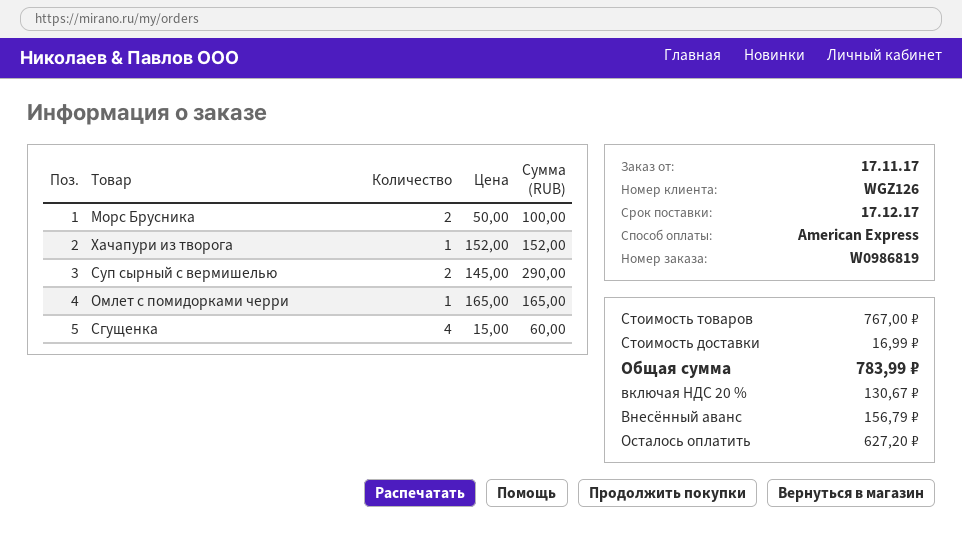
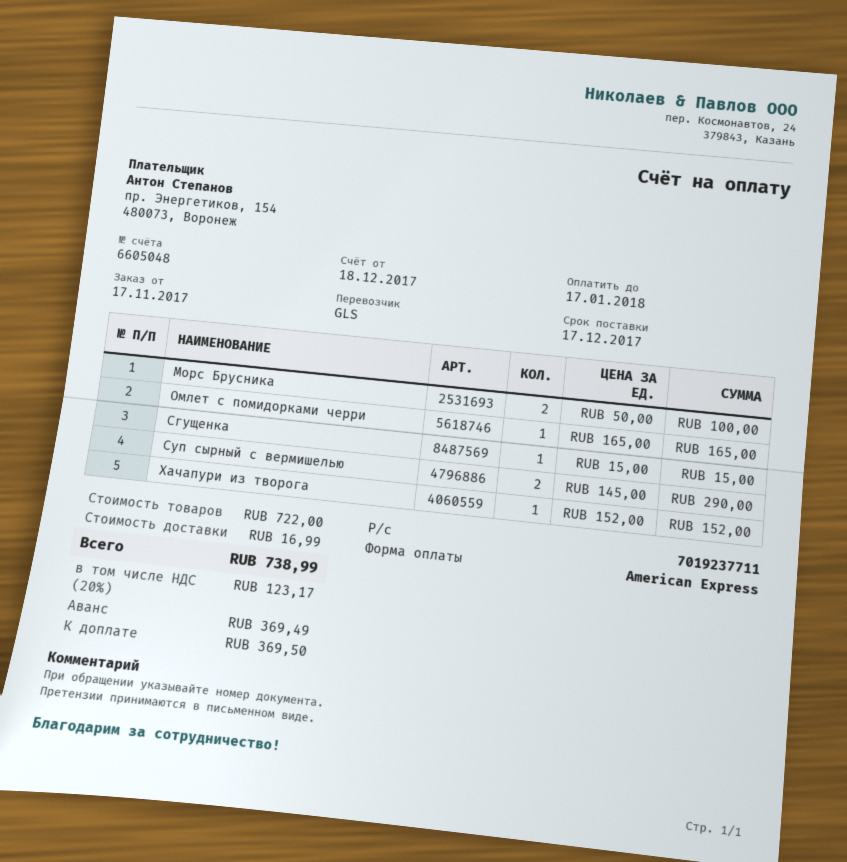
Сгущенка: 4 x 15.00 = 60.00 -> 1 x 15.00 = 15.00
subtotal: 767.00 -> 722.00
tax: 20% = 130.67 -> 20% = 123.17
total: 783.99 -> 738.99
deposit: 156.79 -> 369.49
balance: 627.20 -> 369.50

